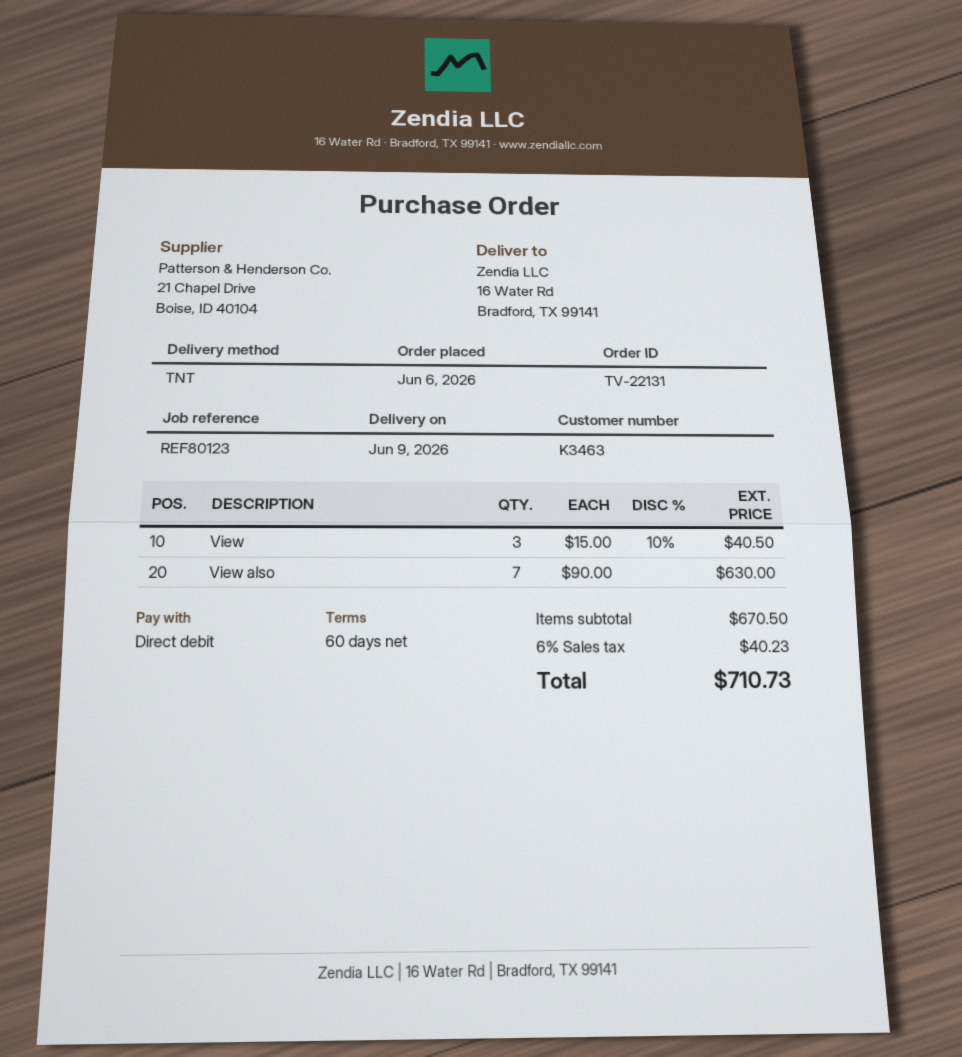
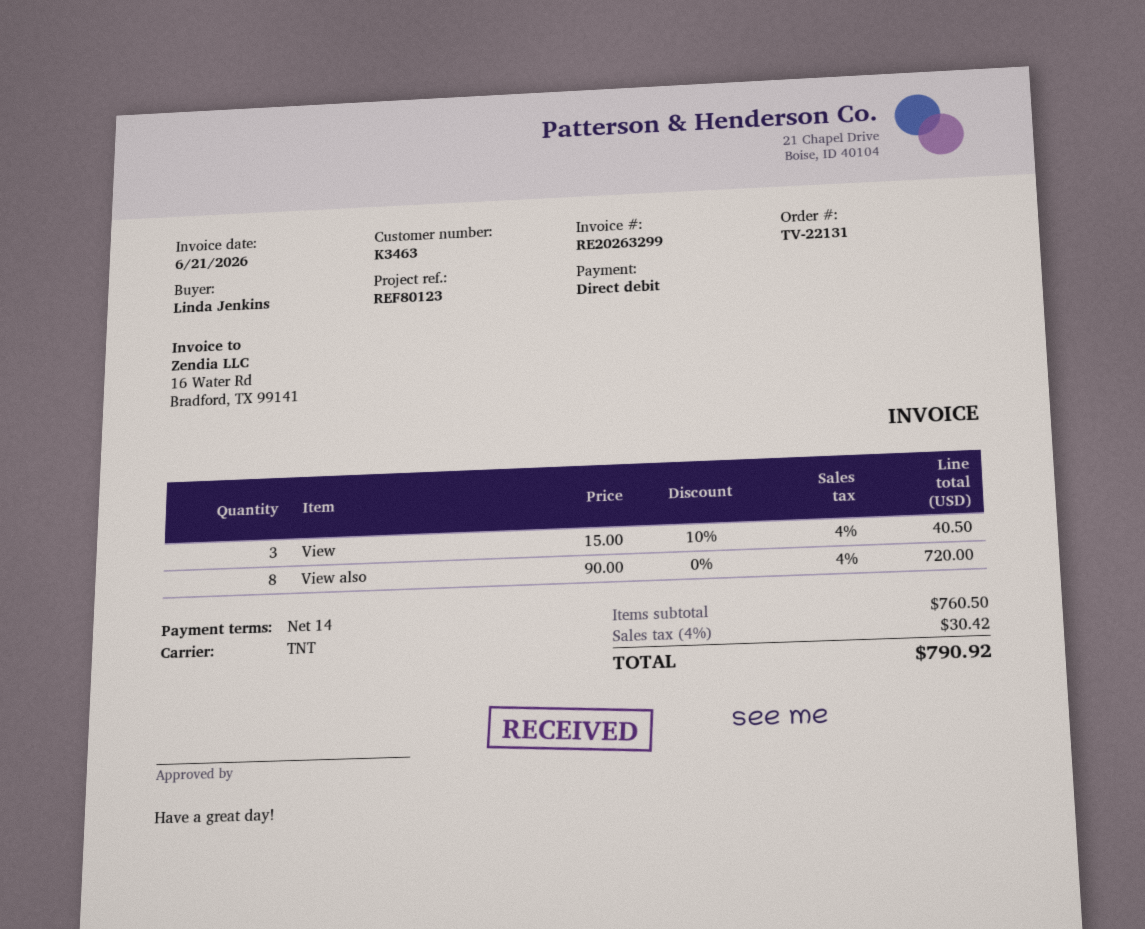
payment terms: 60 days -> 14 days
View also: 7 x 90.00 = 630.00 -> 8 x 90.00 = 720.00
subtotal: 670.50 -> 760.50
tax: 6% = 40.23 -> 4% = 30.42
total: 710.73 -> 790.92

